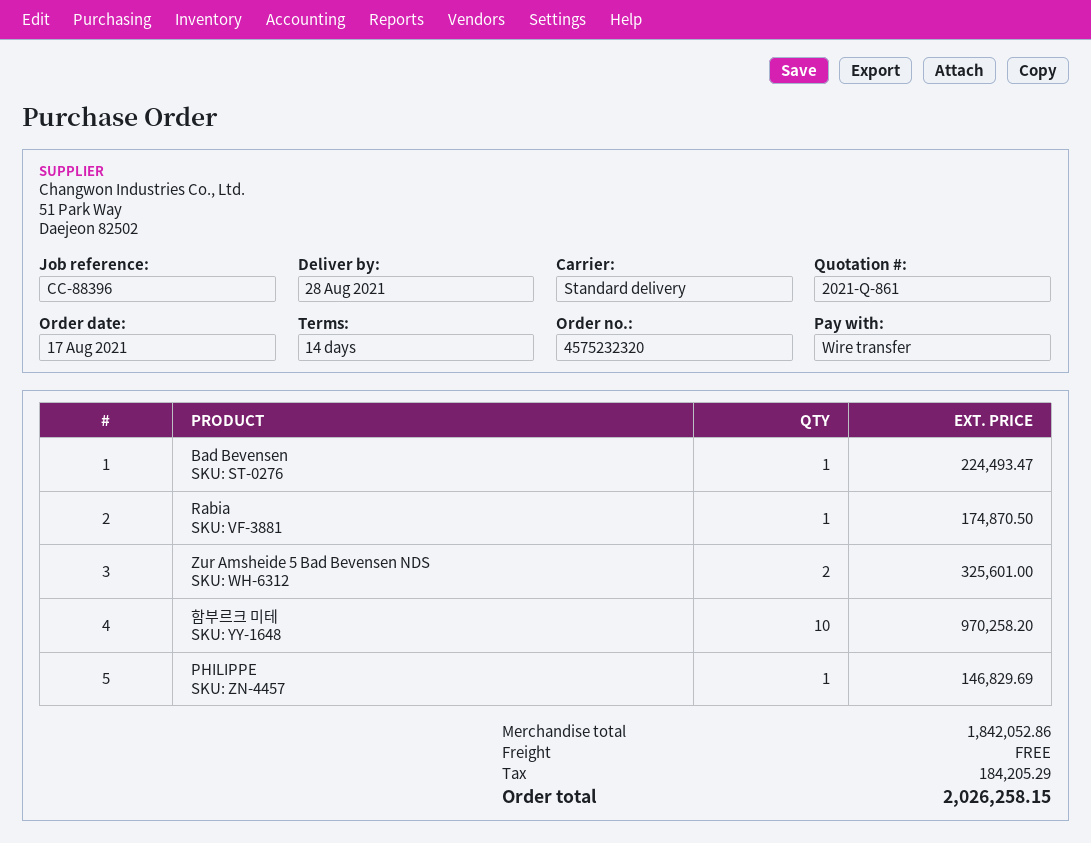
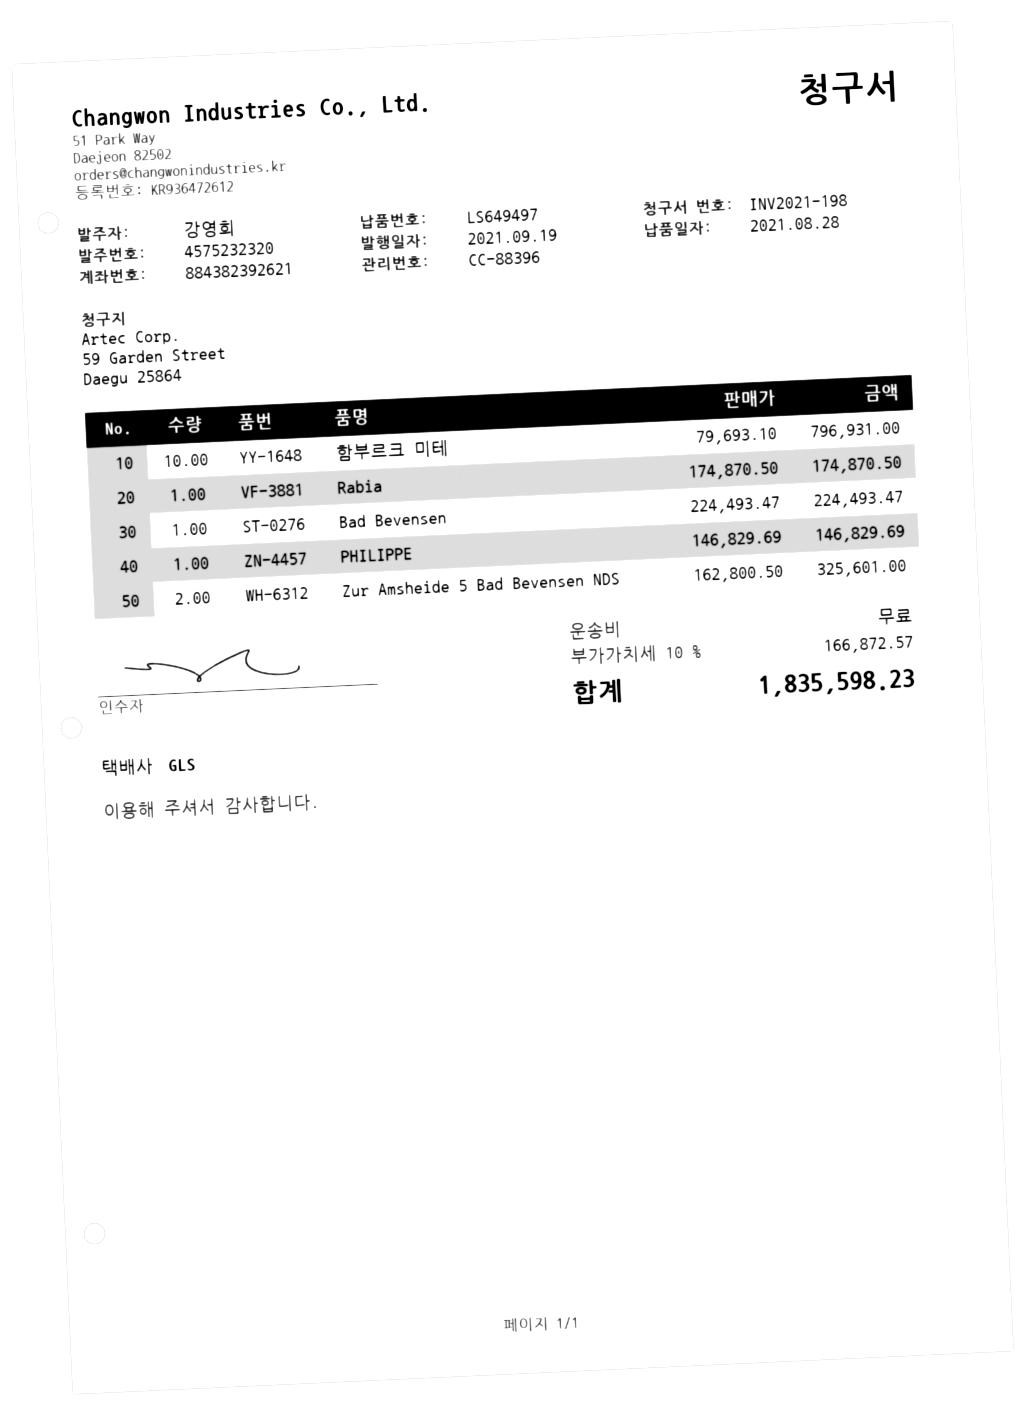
shipping method: standard -> GLS
함부르크 미테: 10 for 970258.20 -> 10 for 796931.00
tax: 184205.29 -> 166872.57
total: 2026258.15 -> 1835598.23

